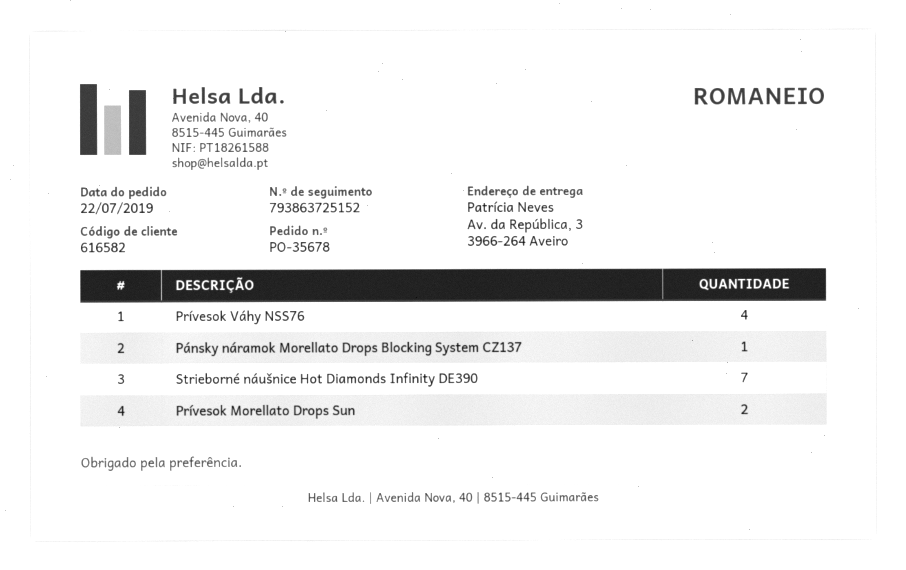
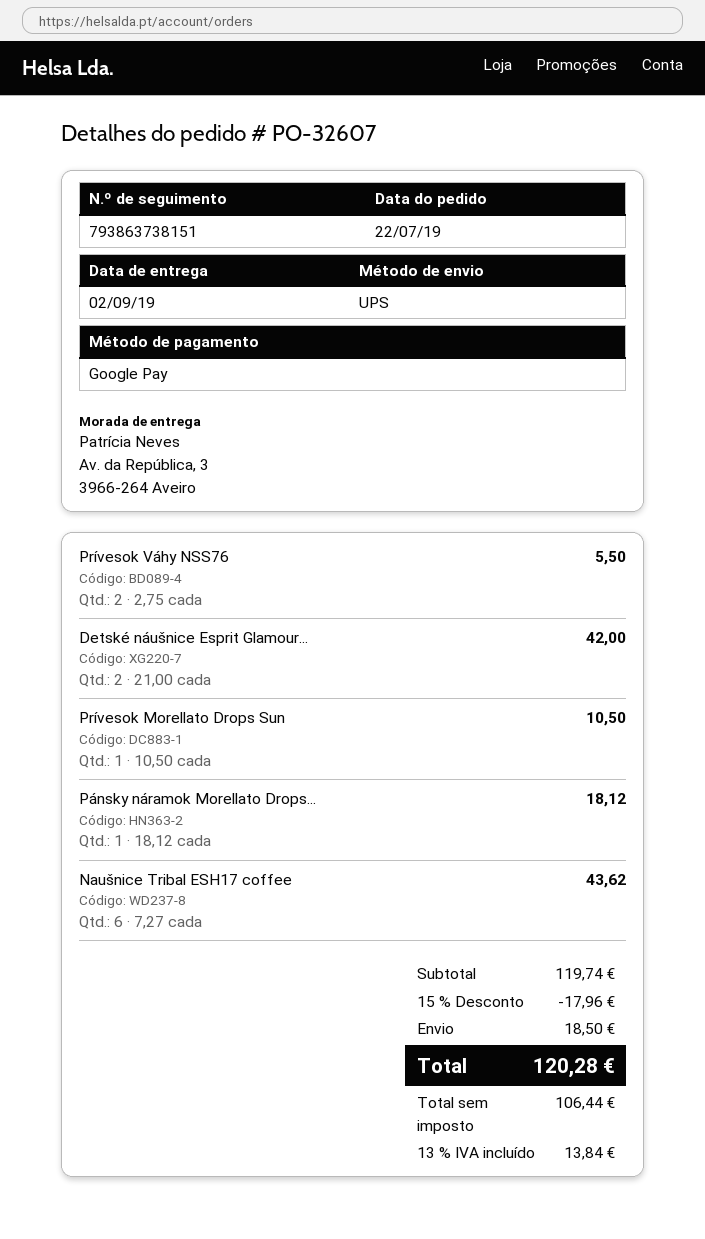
order number: PO-35678 -> PO-32607
tracking number: 793863725152 -> 793863738151
Prívesok Váhy NSS76: 4 -> 2
Strieborné náušnice Hot Diamonds Infinity DE390: 7 -> none
Prívesok Morellato Drops Sun: 2 -> 1
Detské náušnice Esprit Glamour...: none -> 2
Naušnice Tribal ESH17 coffee: none -> 6

